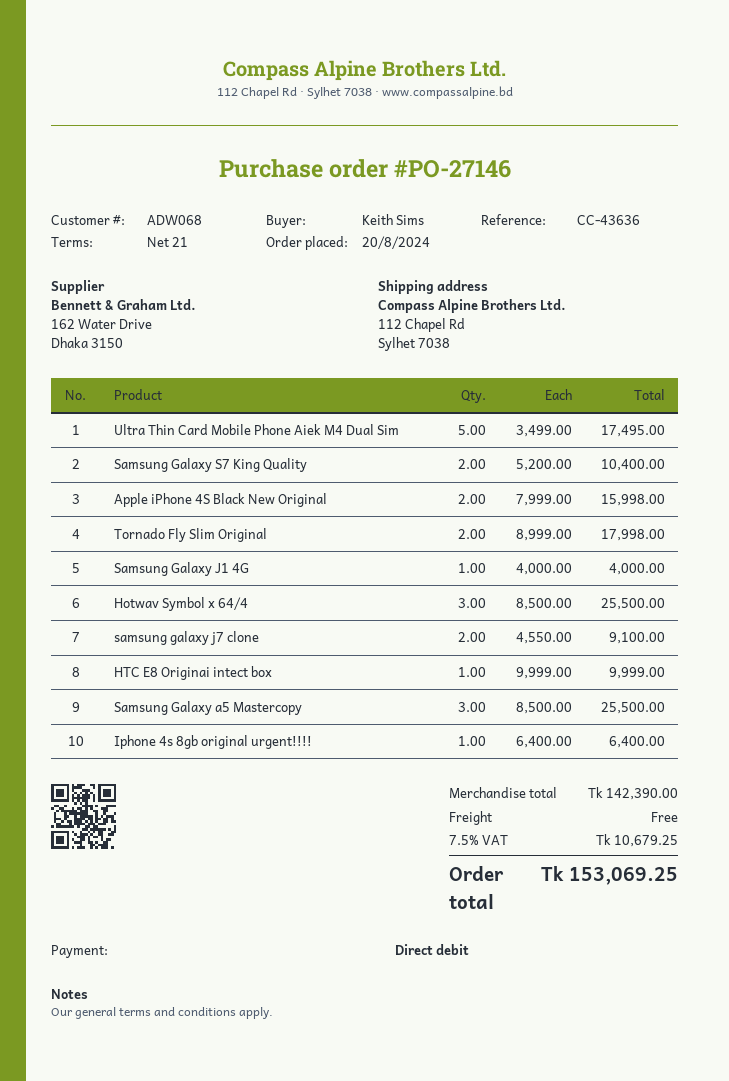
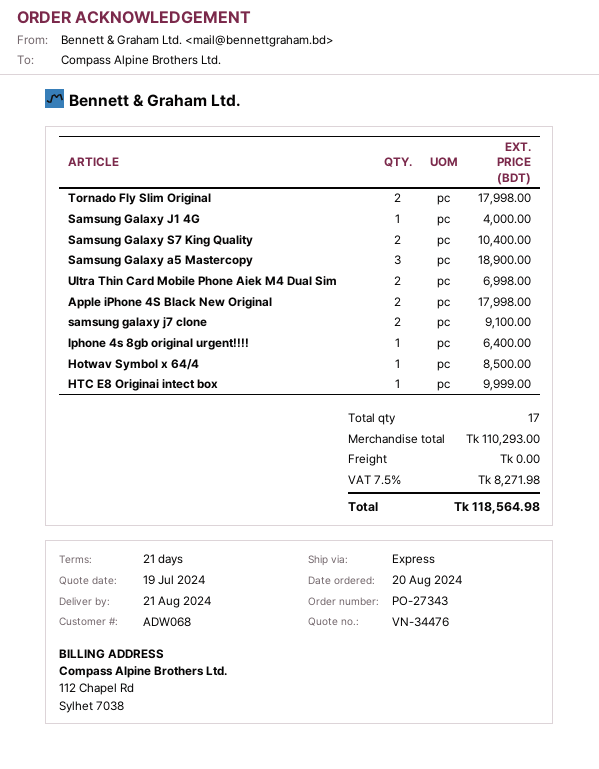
order number: PO-27146 -> PO-27343
Ultra Thin Card Mobile Phone Aiek M4 Dual Sim: 5 for 17495.00 -> 2 for 6998.00
Apple iPhone 4S Black New Original: 2 for 15998.00 -> 2 for 17998.00
Hotwav Symbol x 64/4: 3 for 25500.00 -> 1 for 8500.00
Samsung Galaxy a5 Mastercopy: 3 for 25500.00 -> 3 for 18900.00
subtotal: 142390.00 -> 110293.00
tax: 7.5% = 10679.25 -> 7.5% = 8271.98
total: 153069.25 -> 118564.98

